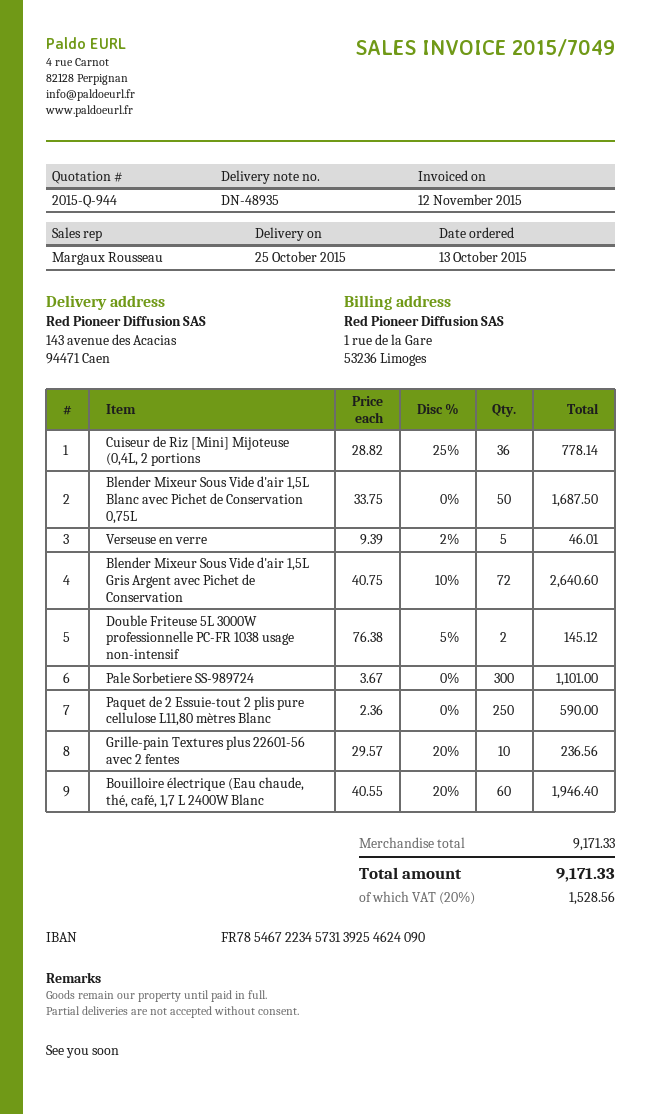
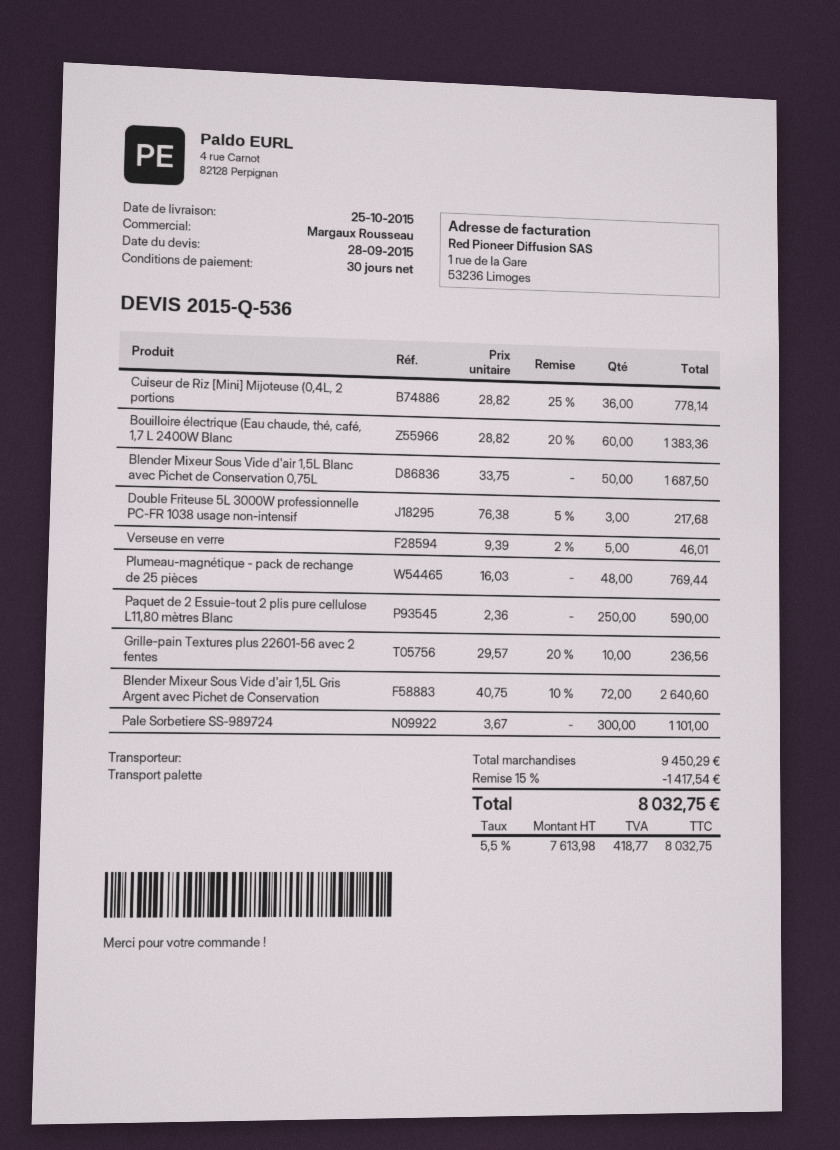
quote number: 2015-Q-944 -> 2015-Q-536
Double Friteuse 5L 3000W professionnelle PC-FR 1038 usage non-intensif: 2 x 76.38 - 5% = 145.12 -> 3 x 76.38 - 5% = 217.68
Bouilloire électrique (Eau chaude, thé, café, 1,7 L 2400W Blanc: 60 x 40.55 - 20% = 1946.40 -> 60 x 28.82 - 20% = 1383.36
Plumeau-magnétique - pack de rechange de 25 pièces: none -> 48 x 16.03 = 769.44
subtotal: 9171.33 -> 9450.29
discount: none -> 15% = 1417.54
tax: 20% = 1528.56 -> 5.5% = 418.77
total: 9171.33 -> 8032.75

